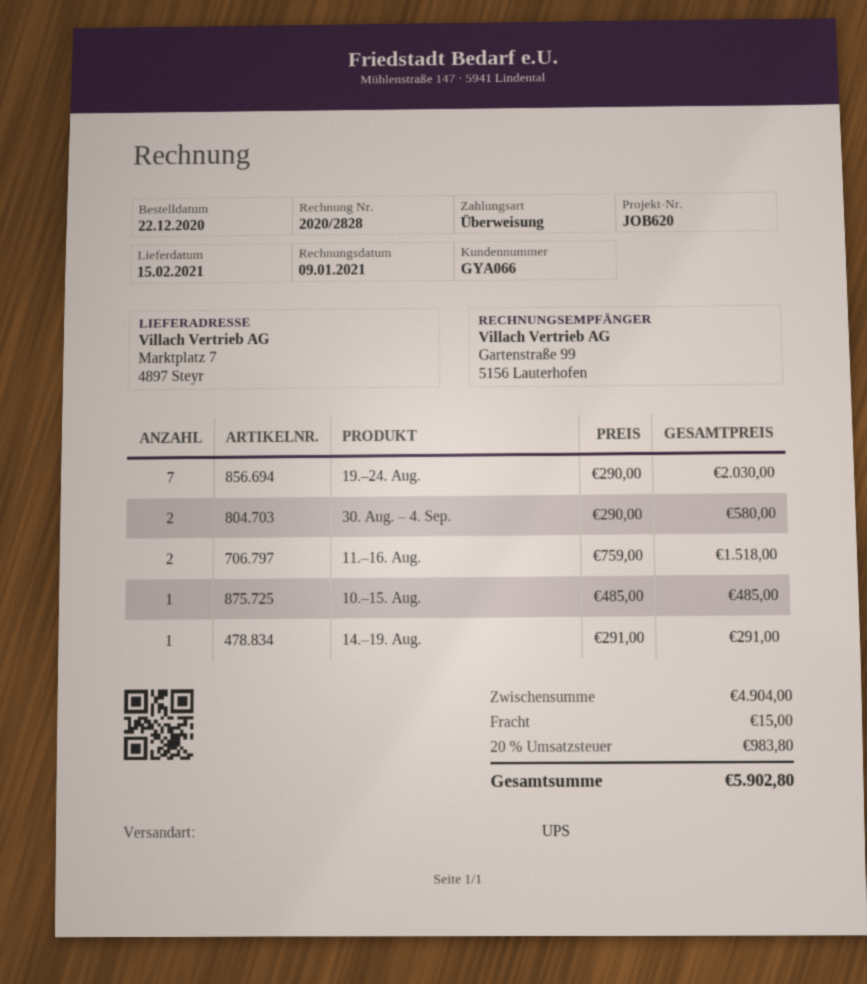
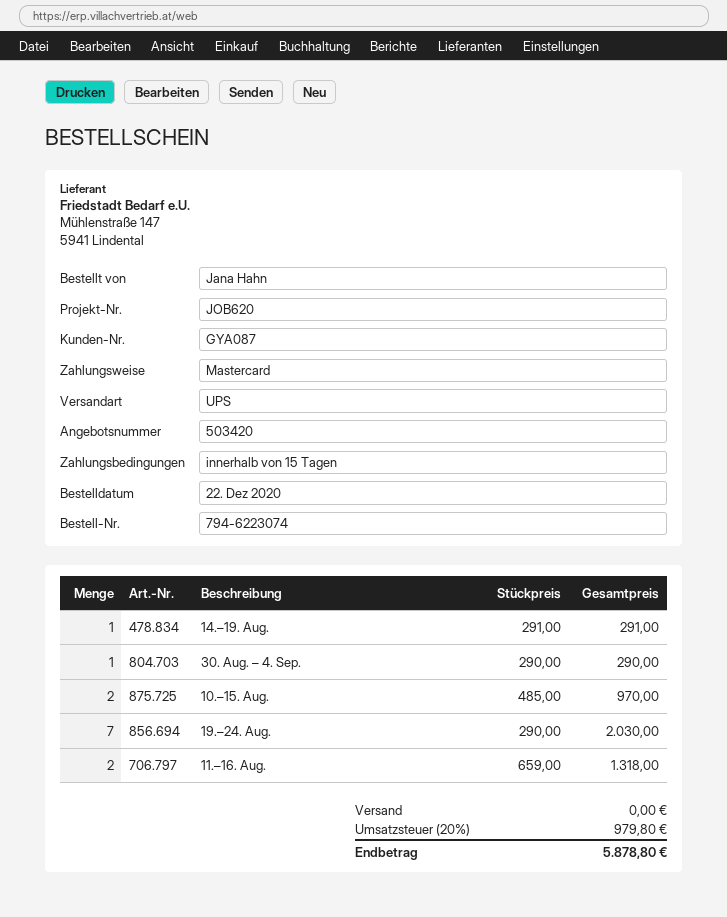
customer number: GYA066 -> GYA087
payment method: bank transfer -> Mastercard
30. Aug. – 4. Sep.: 2 x 290.00 = 580.00 -> 1 x 290.00 = 290.00
11.–16. Aug.: 2 x 759.00 = 1518.00 -> 2 x 659.00 = 1318.00
10.–15. Aug.: 1 x 485.00 = 485.00 -> 2 x 485.00 = 970.00
shipping: 15.00 -> 0.00
tax: 20% = 983.80 -> 20% = 979.80
total: 5902.80 -> 5878.80

